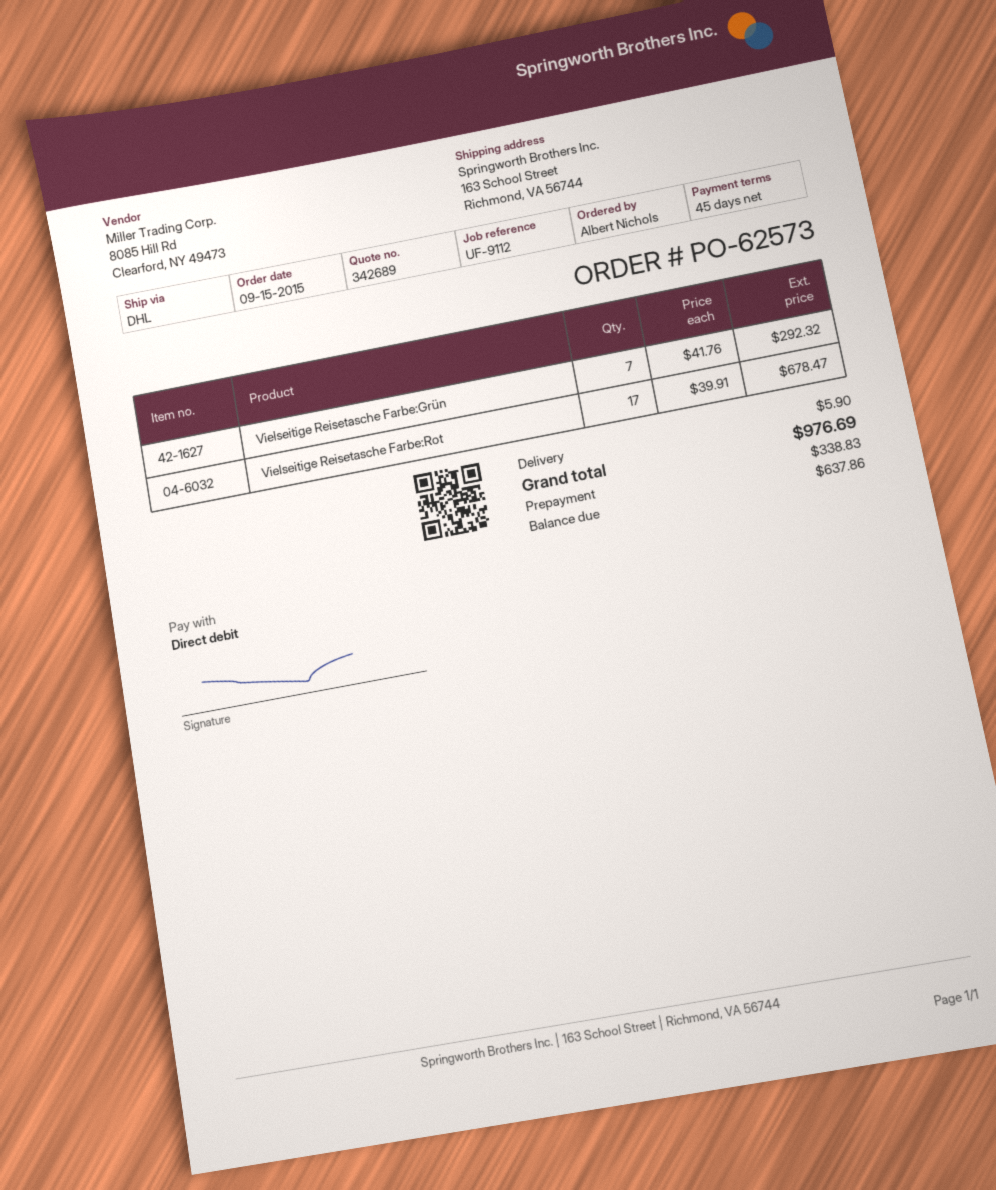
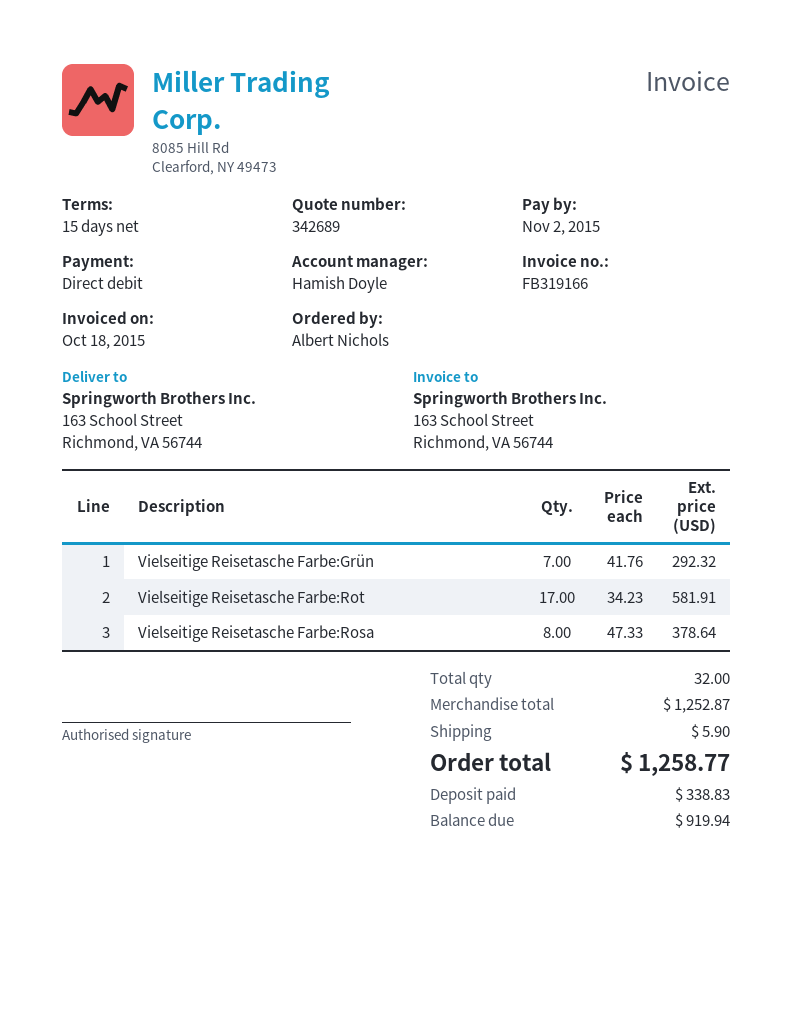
payment terms: 45 days -> 15 days
Vielseitige Reisetasche Farbe:Rot: 17 x 39.91 = 678.47 -> 17 x 34.23 = 581.91
Vielseitige Reisetasche Farbe:Rosa: none -> 8 x 47.33 = 378.64
total: 976.69 -> 1258.77
balance: 637.86 -> 919.94

